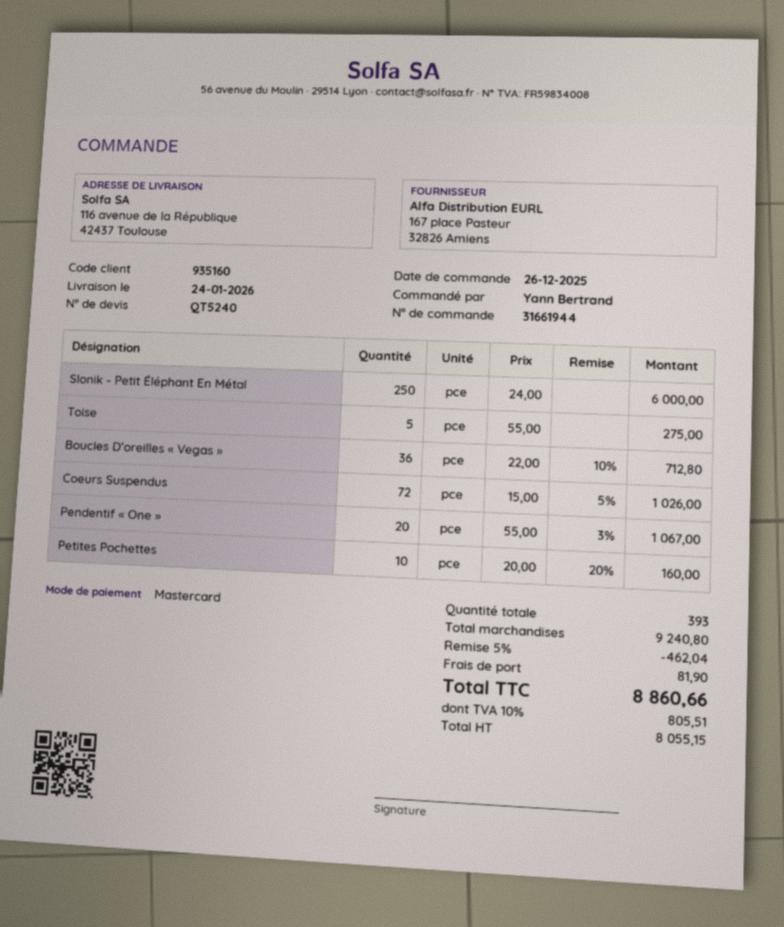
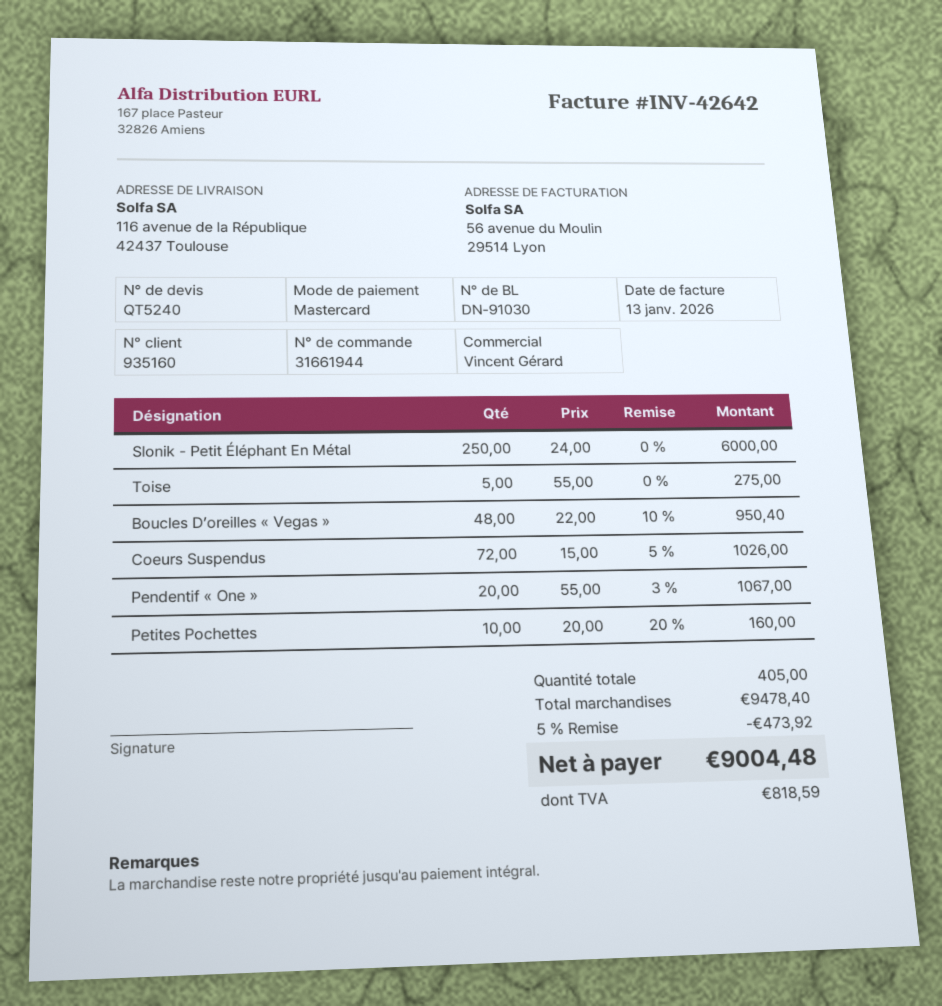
Boucles D’oreilles « Vegas »: 36 x 22.00 - 10% = 712.80 -> 48 x 22.00 - 10% = 950.40
total quantity: 393 -> 405
subtotal: 9240.80 -> 9478.40
discount: 5% = 462.04 -> 5% = 473.92
shipping: 81.90 -> none
tax: 805.51 -> 818.59
total: 8860.66 -> 9004.48

